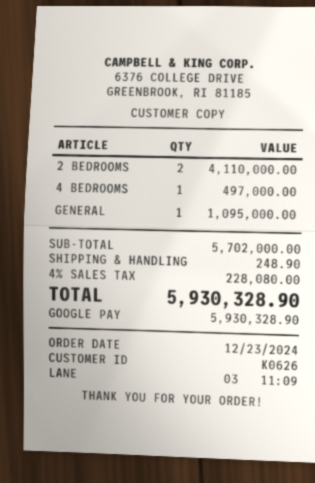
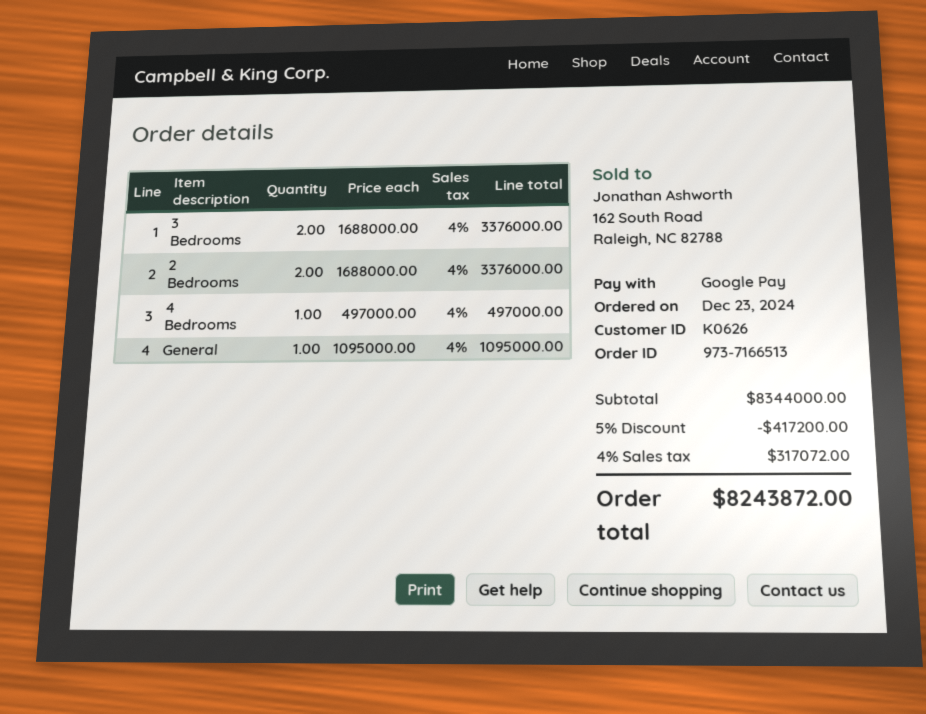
2 BEDROOMS: 2 for 4110000.00 -> 2 for 3376000.00
3 Bedrooms: none -> 2 for 3376000.00
subtotal: 5702000.00 -> 8344000.00
discount: none -> 5% = 417200.00
shipping: 248.90 -> none
tax: 4% = 228080.00 -> 4% = 317072.00
total: 5930328.90 -> 8243872.00

